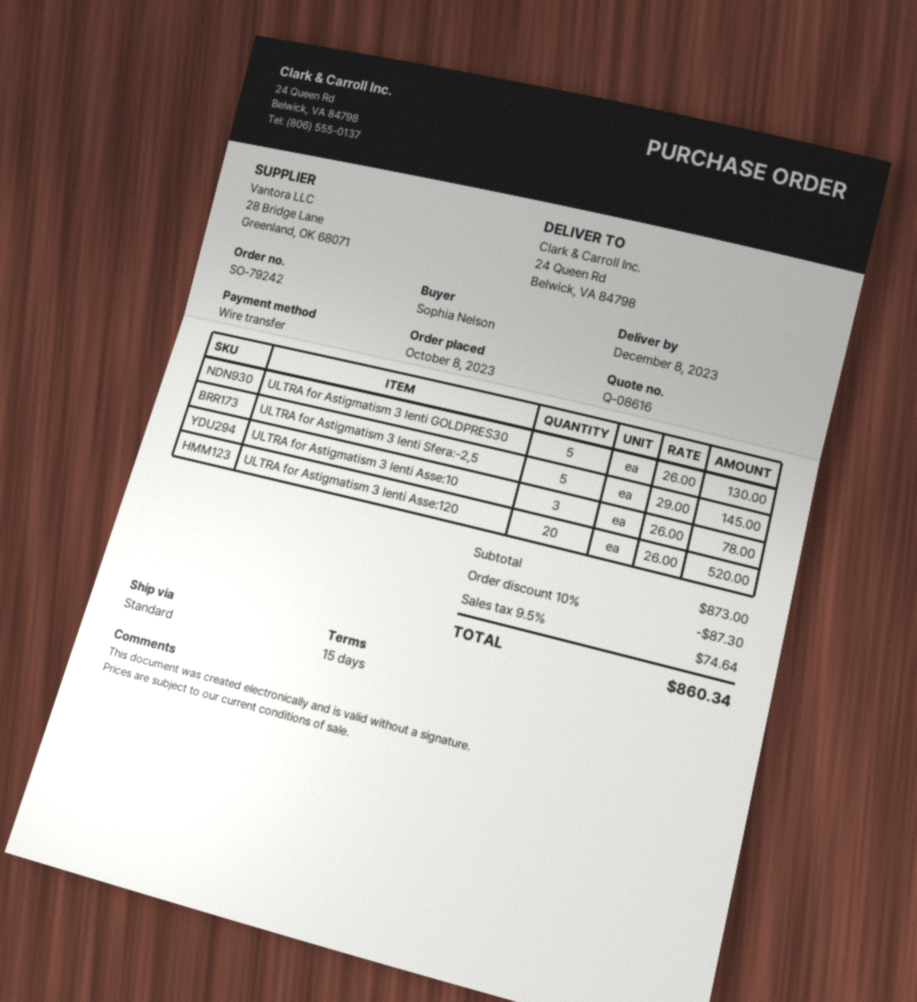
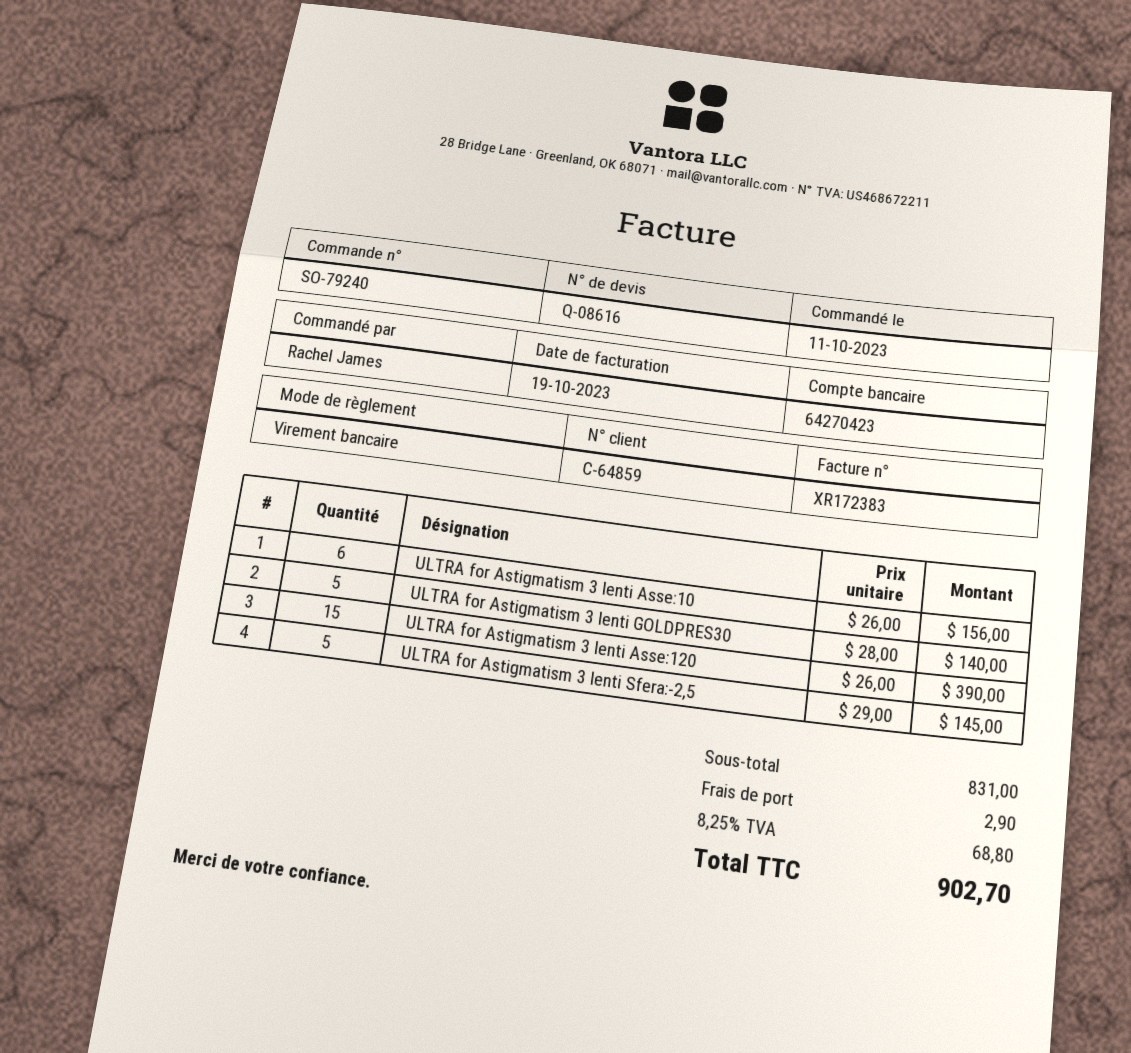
order number: SO-79242 -> SO-79240
order date: 2023-10-08 -> 2023-10-11
ordered by: Sophia Nelson -> Rachel James
ULTRA for Astigmatism 3 lenti GOLDPRES30: 5 x 26.00 = 130.00 -> 5 x 28.00 = 140.00
ULTRA for Astigmatism 3 lenti Asse:10: 3 x 26.00 = 78.00 -> 6 x 26.00 = 156.00
ULTRA for Astigmatism 3 lenti Asse:120: 20 x 26.00 = 520.00 -> 15 x 26.00 = 390.00
subtotal: 873.00 -> 831.00
discount: 10% = 87.30 -> none
shipping: none -> 2.90
tax: 9.5% = 74.64 -> 8.25% = 68.80
total: 860.34 -> 902.70

